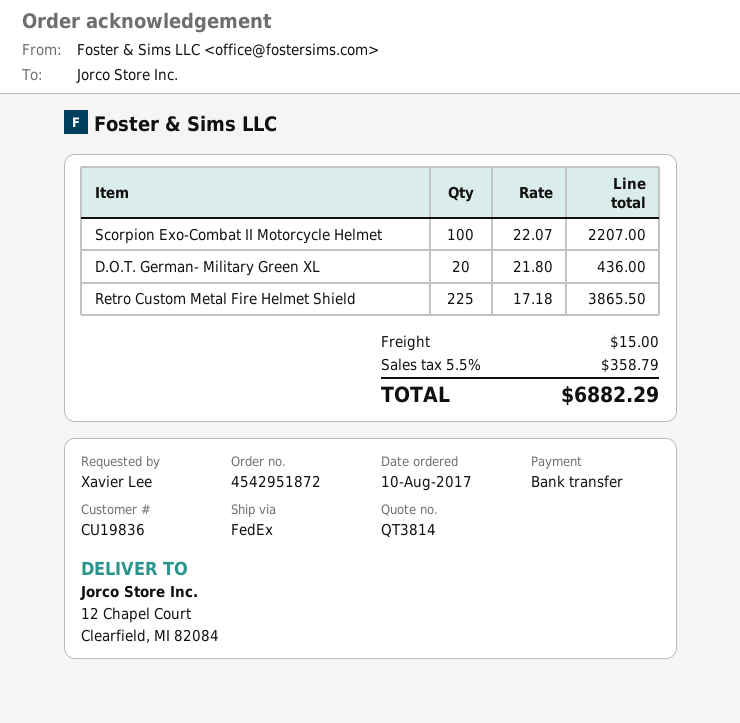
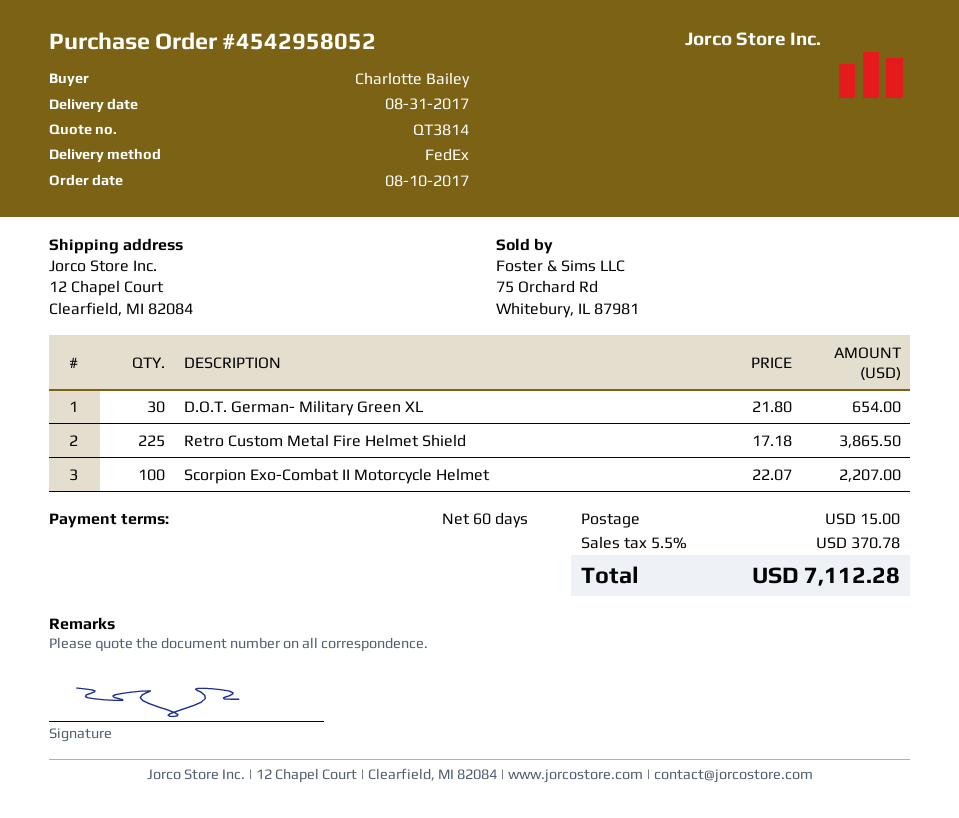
order number: 4542951872 -> 4542958052
ordered by: Xavier Lee -> Charlotte Bailey
D.O.T. German- Military Green XL: 20 x 21.80 = 436.00 -> 30 x 21.80 = 654.00
tax: 5.5% = 358.79 -> 5.5% = 370.78
total: 6882.29 -> 7112.28

